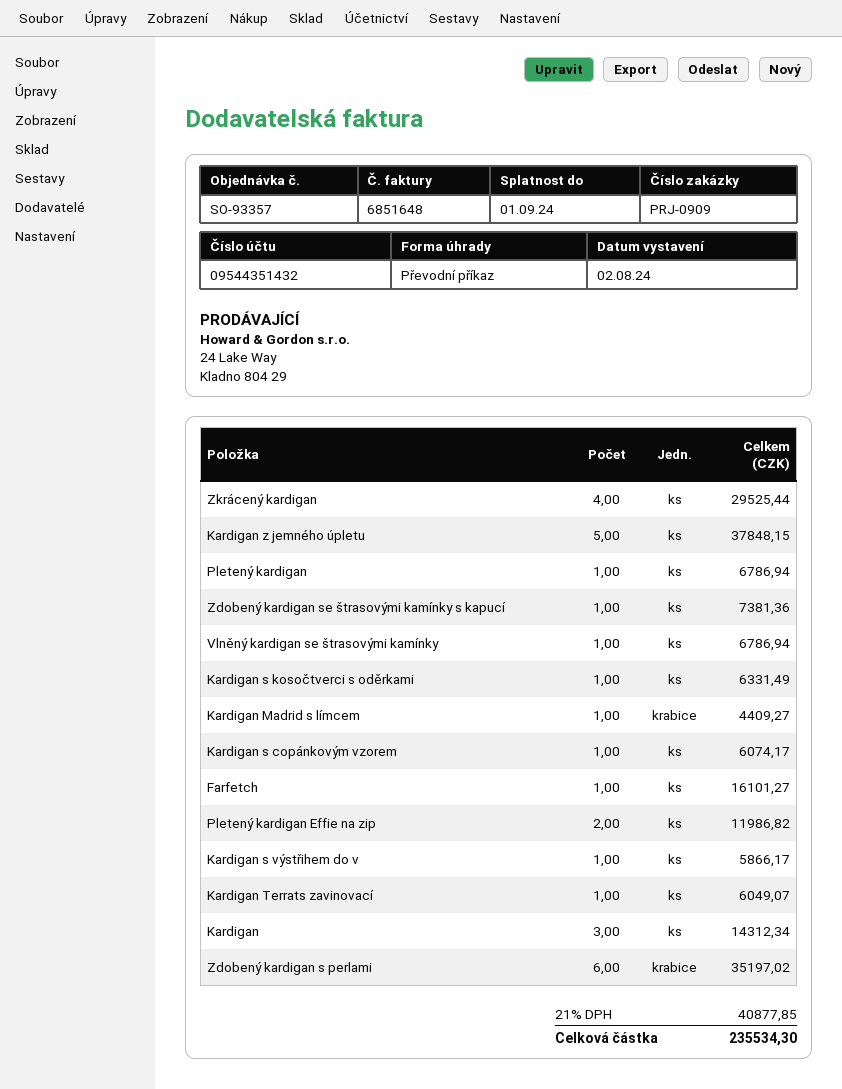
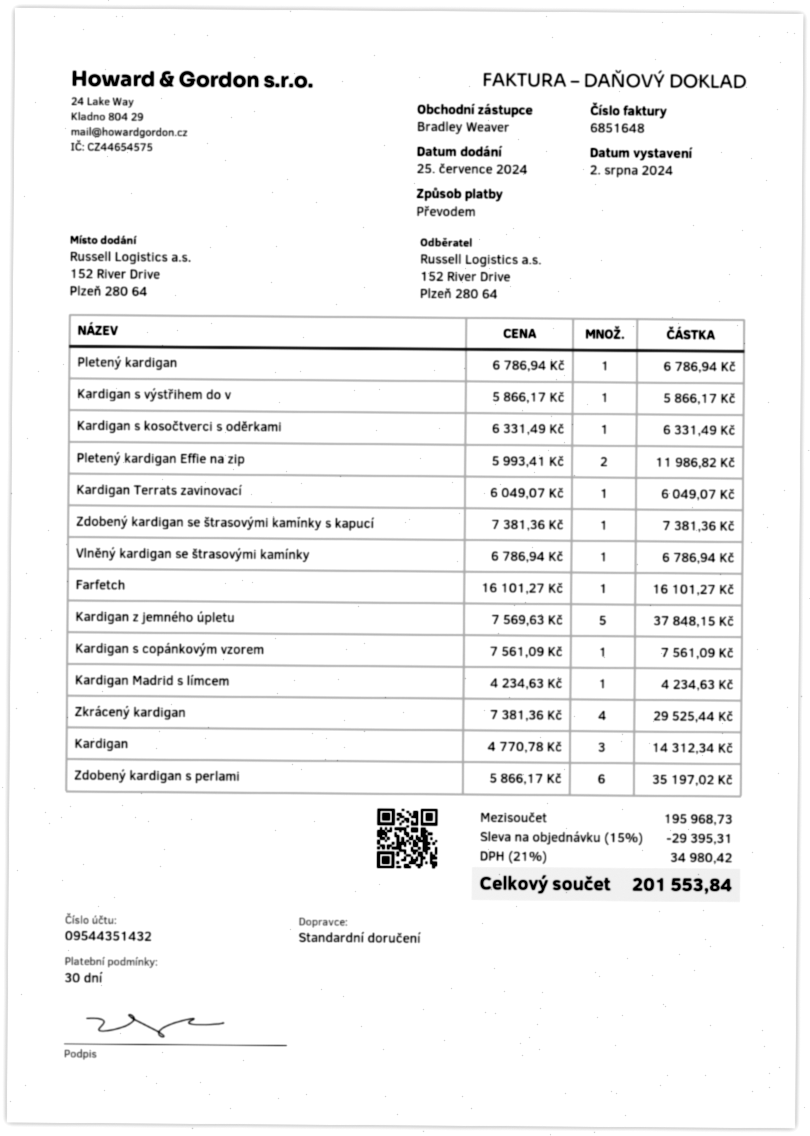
Kardigan Madrid s límcem: 1 for 4409.27 -> 1 for 4234.63
Kardigan s copánkovým vzorem: 1 for 6074.17 -> 1 for 7561.09
discount: none -> 15% = 29395.31
tax: 21% = 40877.85 -> 21% = 34980.42
total: 235534.30 -> 201553.84

